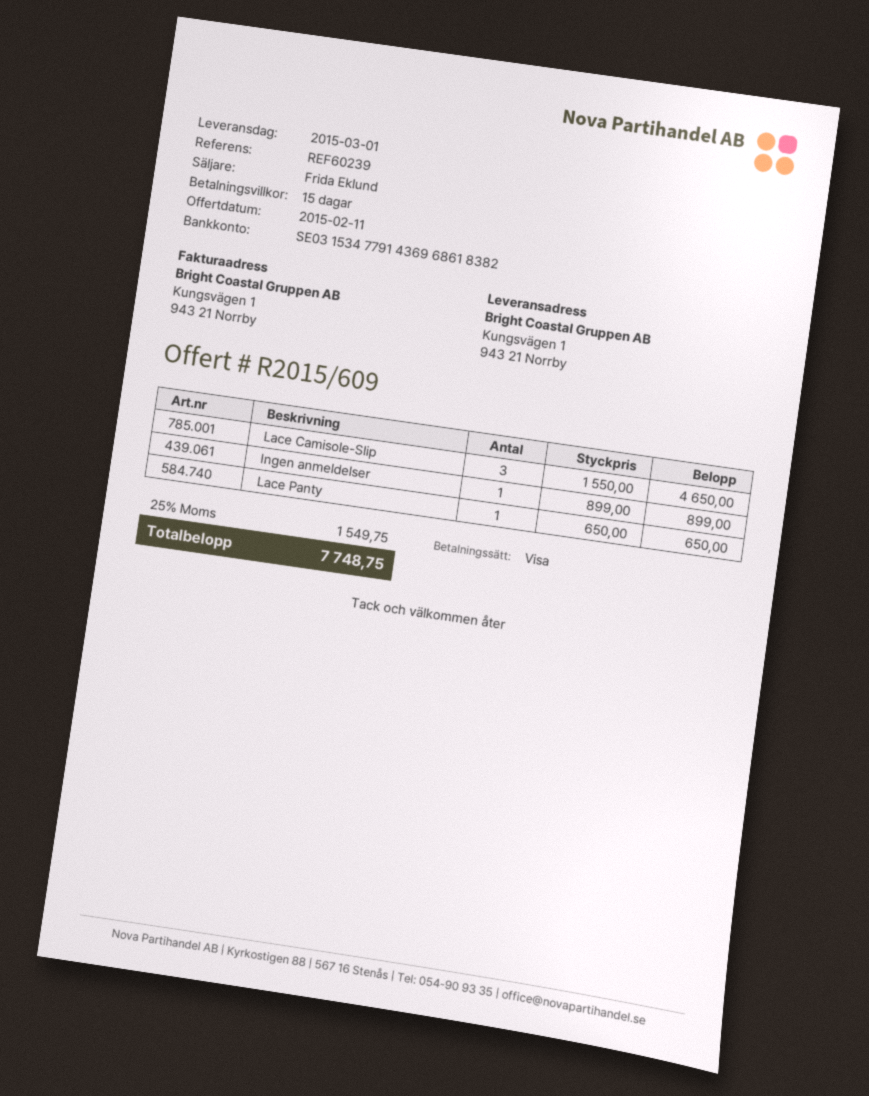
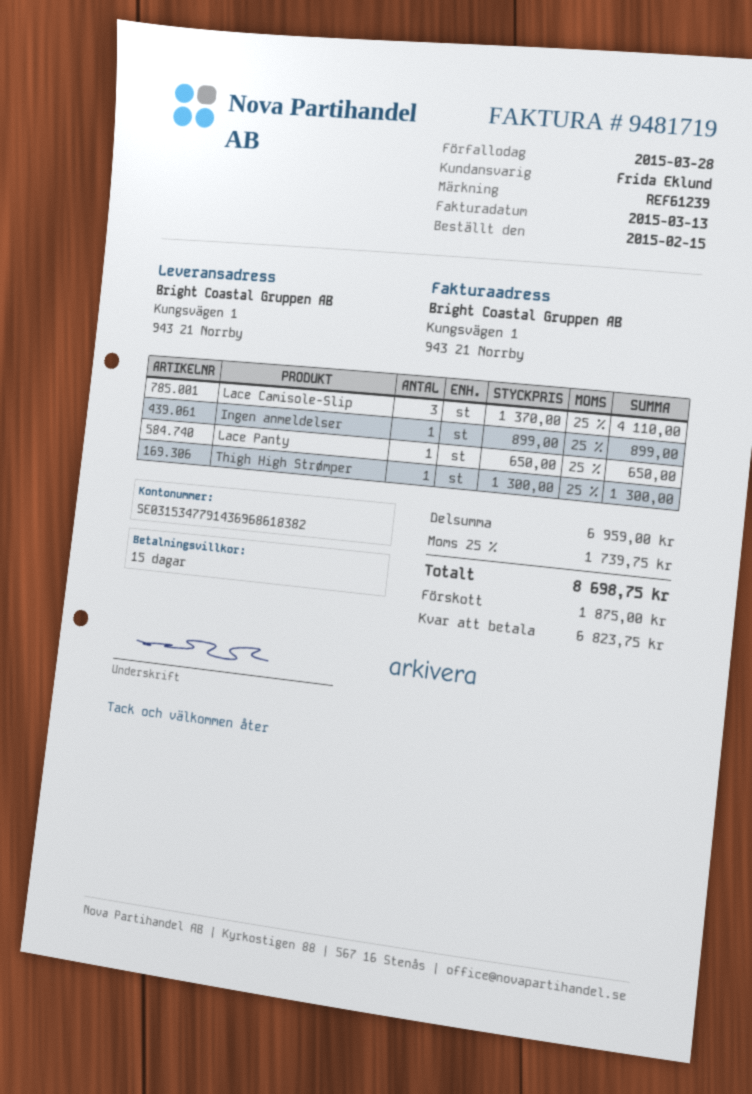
reference: REF60239 -> REF61239
Lace Camisole-Slip: 3 x 1550.00 = 4650.00 -> 3 x 1370.00 = 4110.00
Thigh High Strømper: none -> 1 x 1300.00 = 1300.00
tax: 25% = 1549.75 -> 25% = 1739.75
total: 7748.75 -> 8698.75

